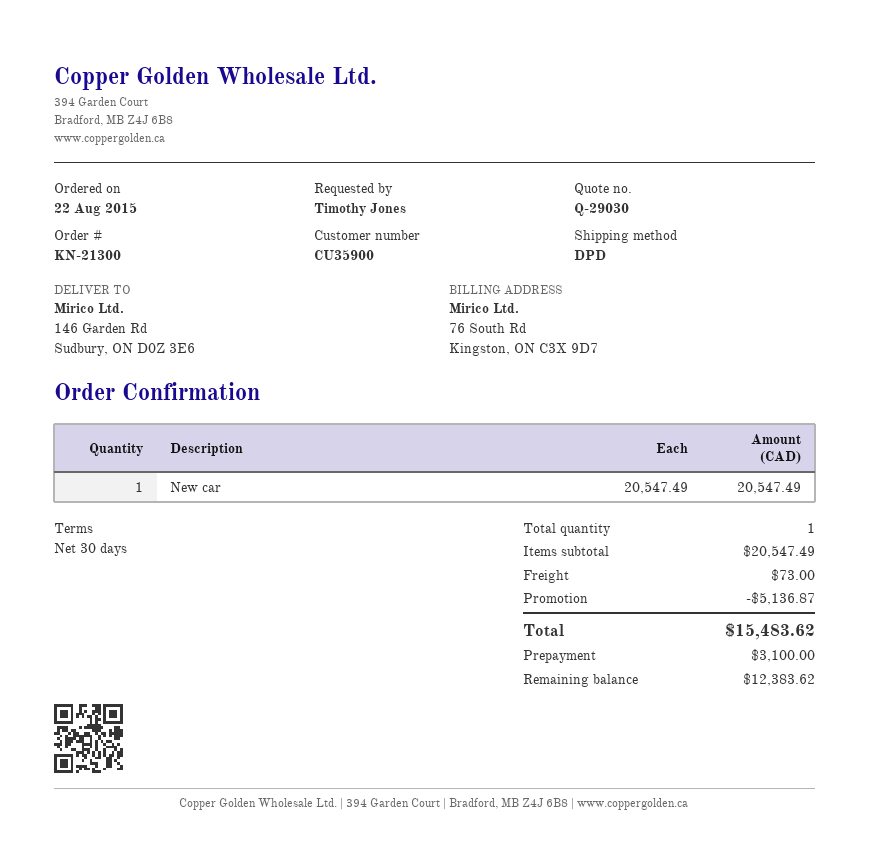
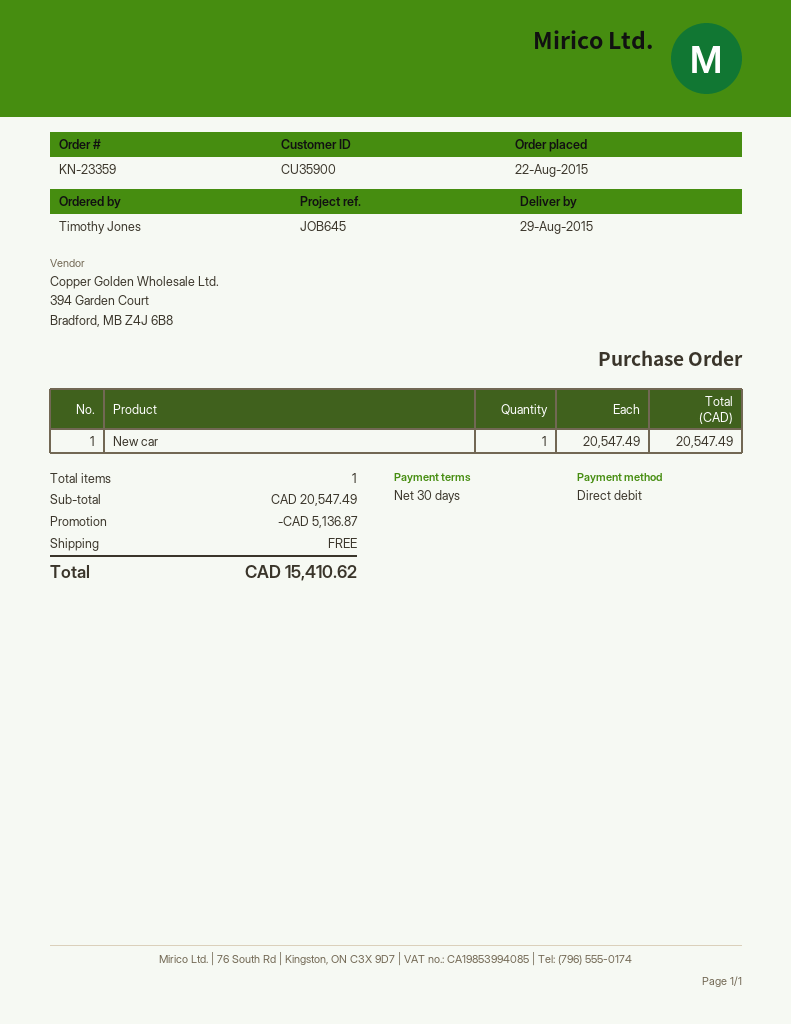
order number: KN-21300 -> KN-23359
shipping: 73.00 -> 0.00
total: 15483.62 -> 15410.62

